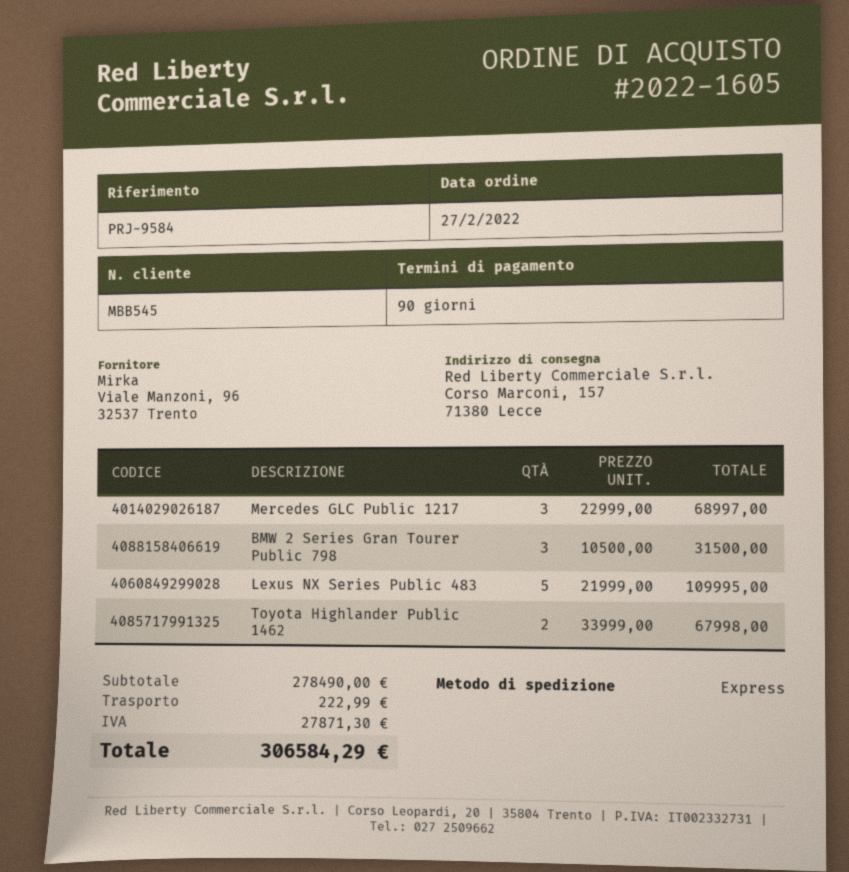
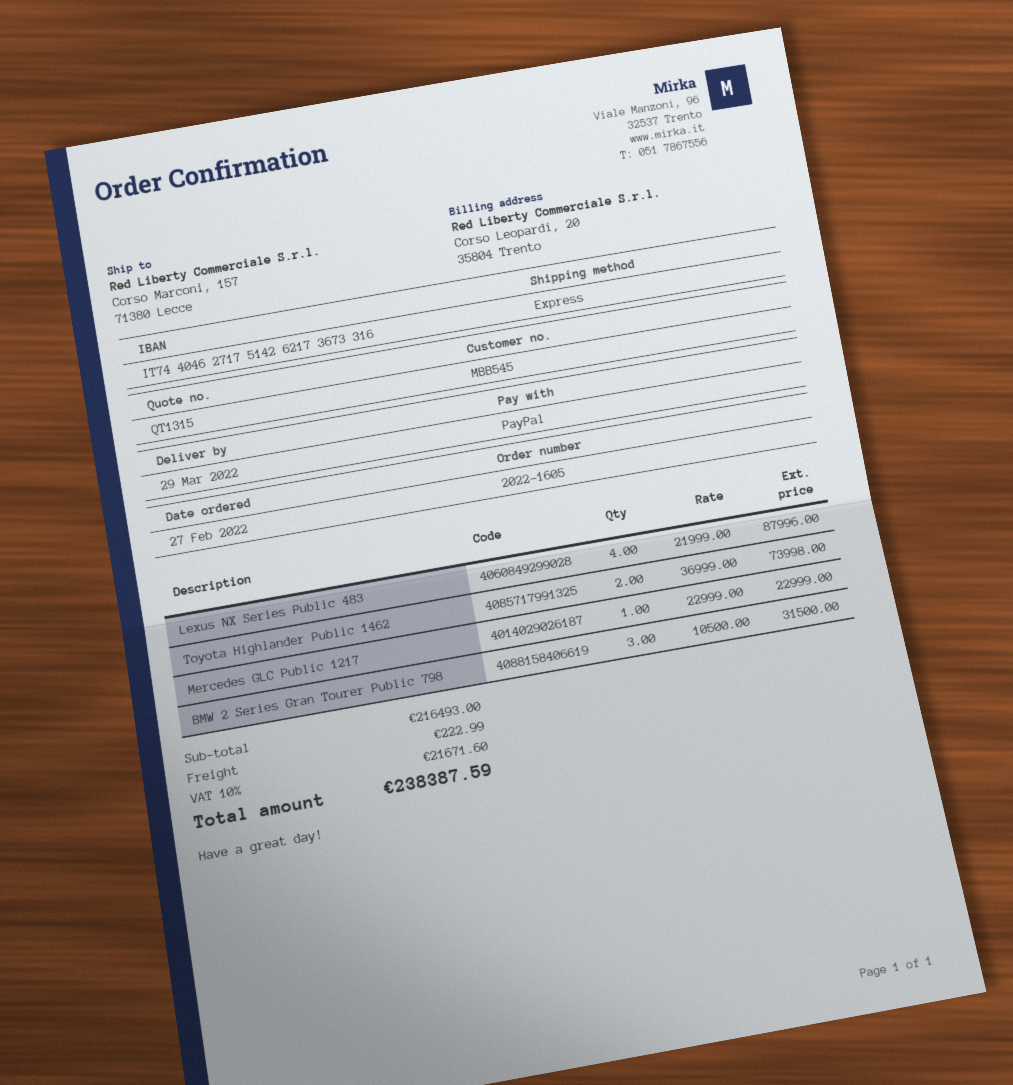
Mercedes GLC Public 1217: 3 x 22999.00 = 68997.00 -> 1 x 22999.00 = 22999.00
Lexus NX Series Public 483: 5 x 21999.00 = 109995.00 -> 4 x 21999.00 = 87996.00
Toyota Highlander Public 1462: 2 x 33999.00 = 67998.00 -> 2 x 36999.00 = 73998.00
subtotal: 278490.00 -> 216493.00
tax: 27871.30 -> 21671.60
total: 306584.29 -> 238387.59

